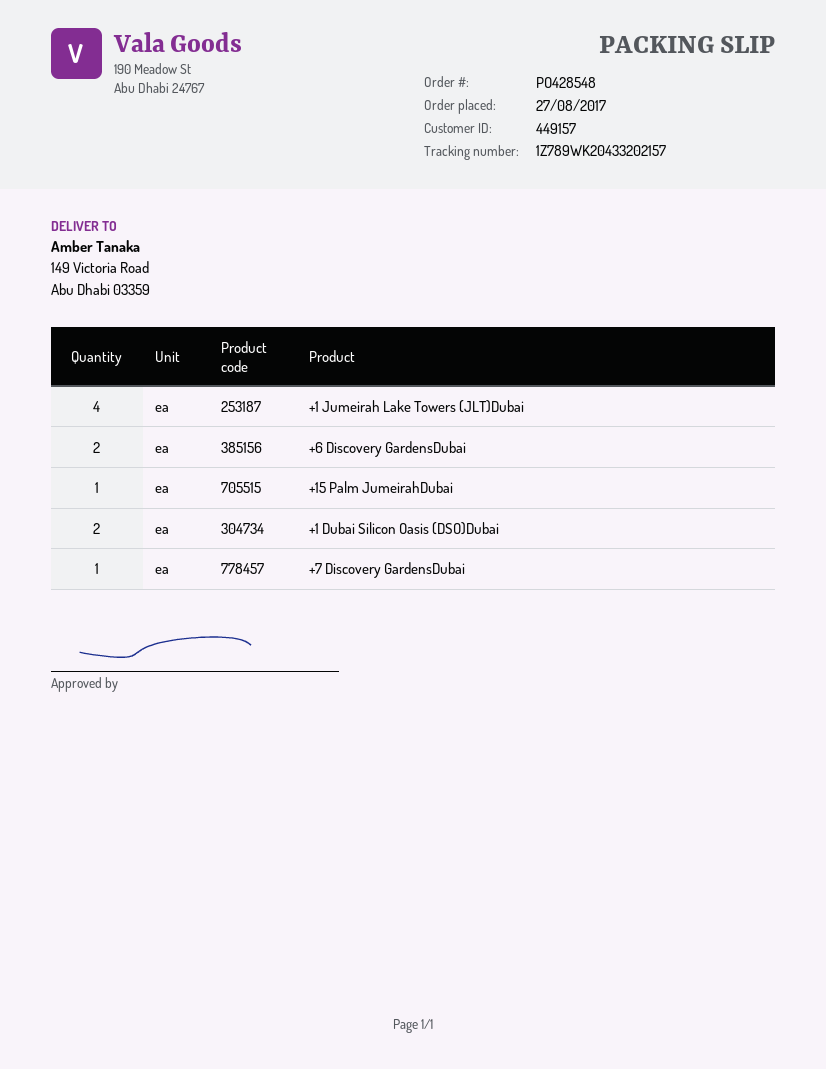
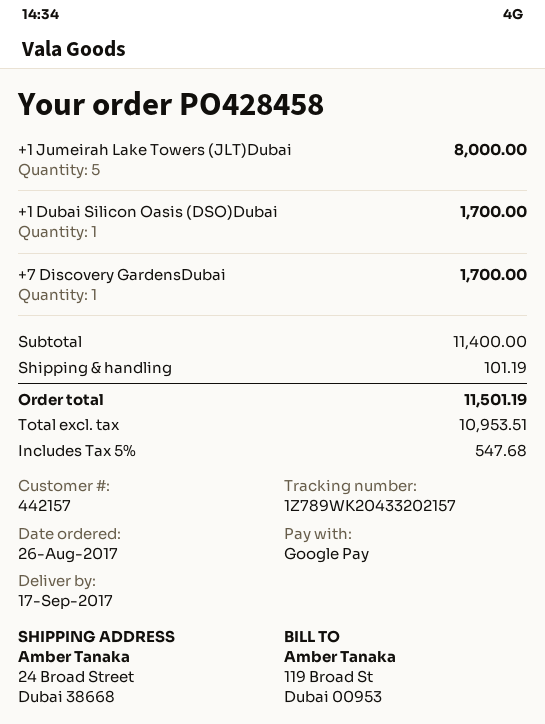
order number: PO428548 -> PO428458
order date: 2017-08-27 -> 2017-08-26
customer number: 449157 -> 442157
ship to: 149 Victoria Road, Abu Dhabi 03359 -> 24 Broad Street, Dubai 38668
+1 Jumeirah Lake Towers (JLT)Dubai: 4 -> 5
+6 Discovery GardensDubai: 2 -> none
+15 Palm JumeirahDubai: 1 -> none
+1 Dubai Silicon Oasis (DSO)Dubai: 2 -> 1

